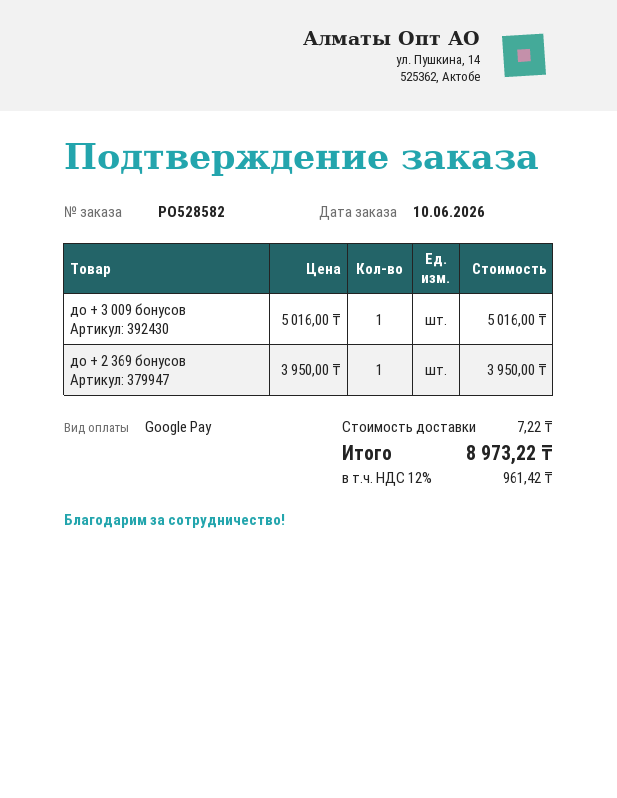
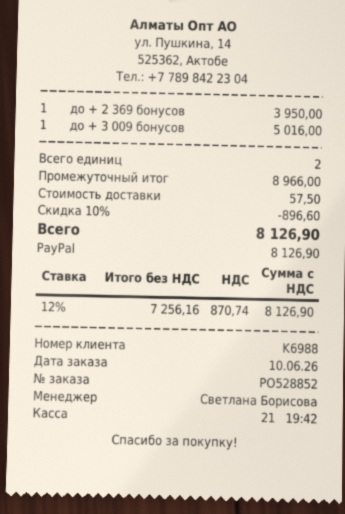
order number: PO528582 -> PO528852
payment method: Google Pay -> PayPal
discount: none -> 10% = 896.60
shipping: 7.22 -> 57.50
tax: 12% = 961.42 -> 12% = 870.74
total: 8973.22 -> 8126.90

